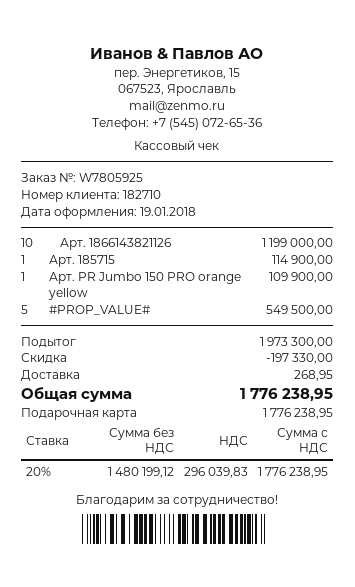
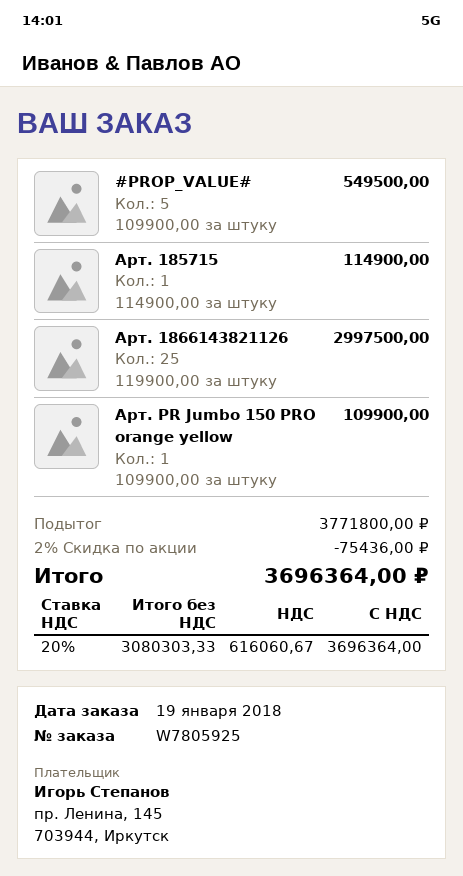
Арт. 1866143821126: 10 for 1199000.00 -> 25 for 2997500.00
subtotal: 1973300.00 -> 3771800.00
discount: 197330.00 -> 75436.00
shipping: 268.95 -> none
net: 1480199.12 -> 3080303.33
tax: 20% = 296039.83 -> 20% = 616060.67
total: 1776238.95 -> 3696364.00

